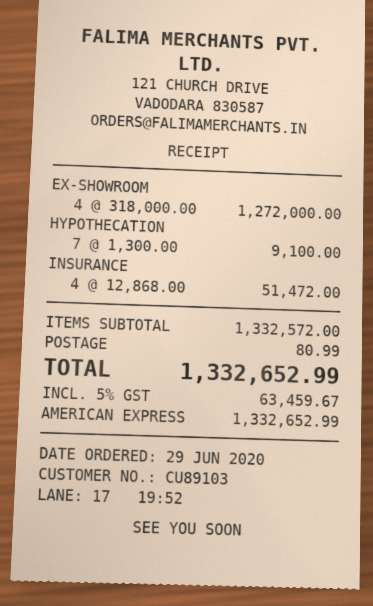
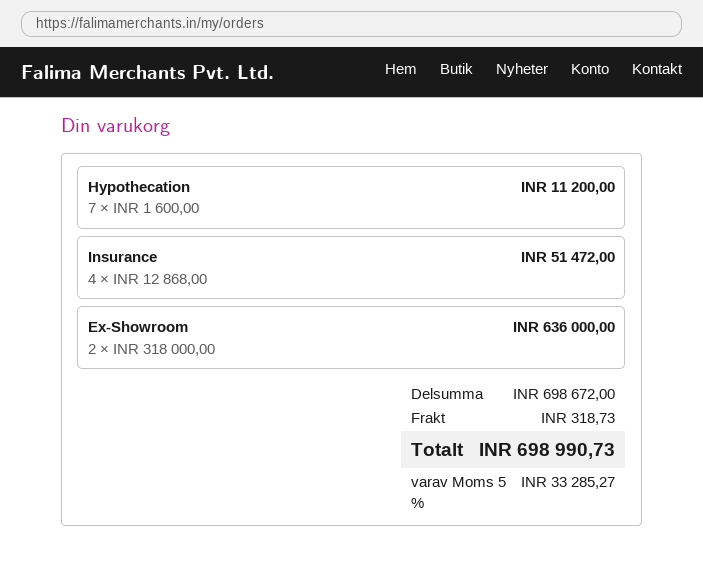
EX-SHOWROOM: 4 x 318000.00 = 1272000.00 -> 2 x 318000.00 = 636000.00
HYPOTHECATION: 7 x 1300.00 = 9100.00 -> 7 x 1600.00 = 11200.00
subtotal: 1332572.00 -> 698672.00
shipping: 80.99 -> 318.73
tax: 5% = 63459.67 -> 5% = 33285.27
total: 1332652.99 -> 698990.73

